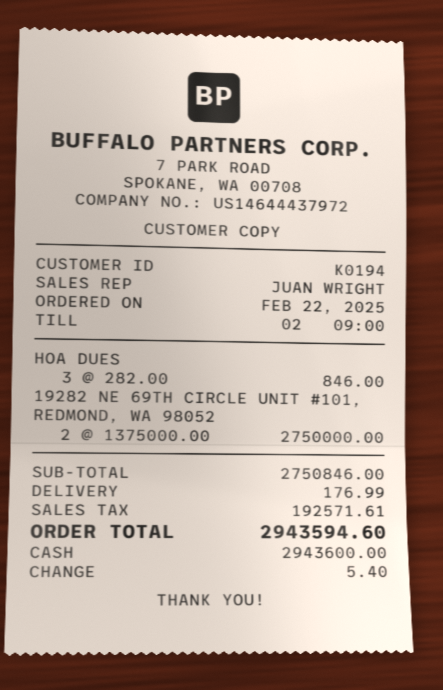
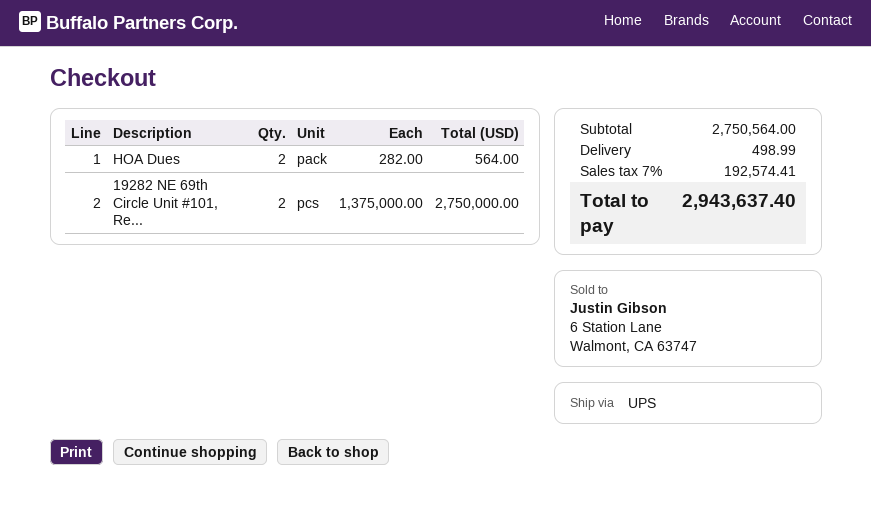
HOA DUES: 3 x 282.00 = 846.00 -> 2 x 282.00 = 564.00
subtotal: 2750846.00 -> 2750564.00
shipping: 176.99 -> 498.99
tax: 192571.61 -> 192574.41
total: 2943594.60 -> 2943637.40

